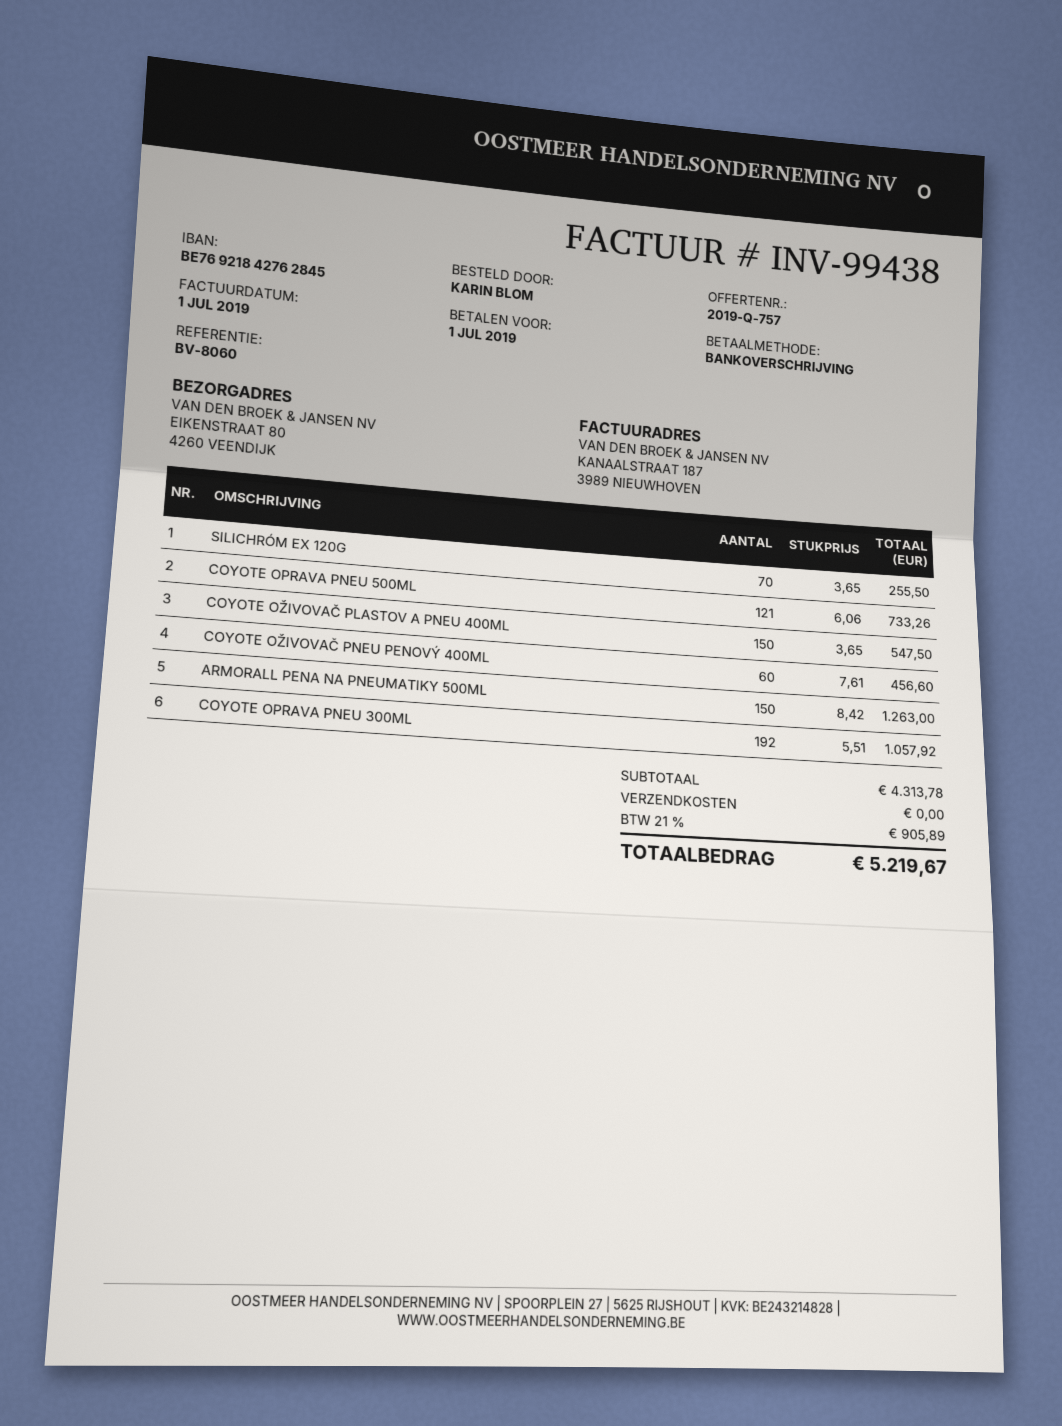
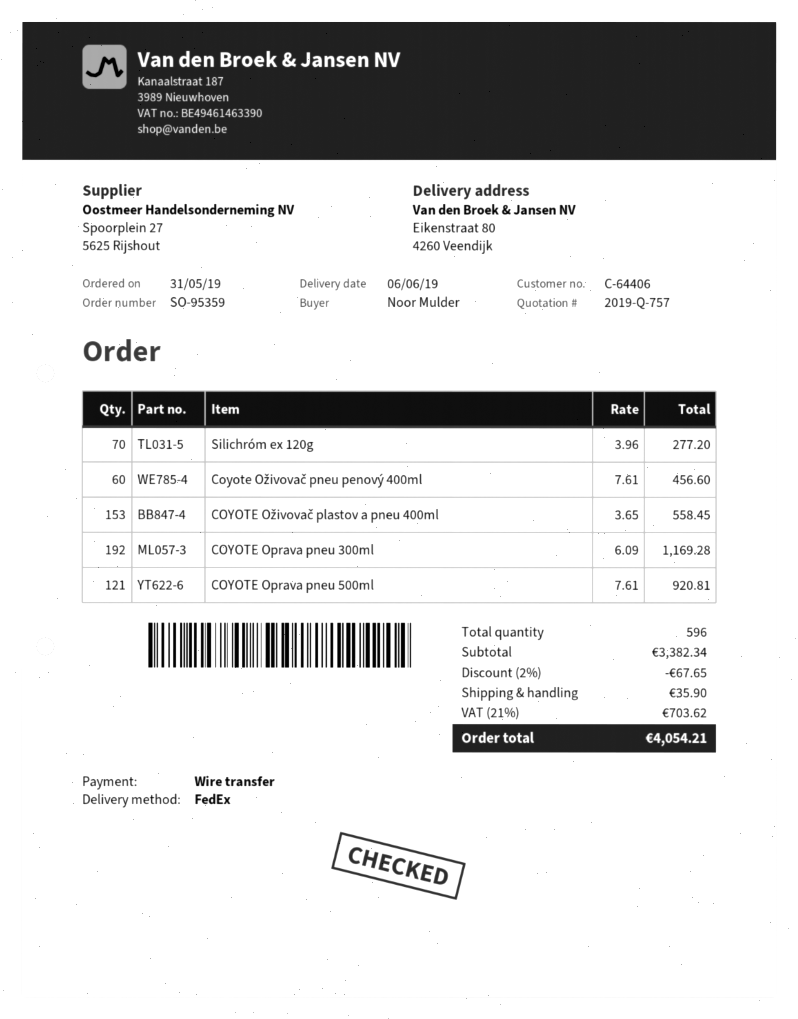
ordered by: KARIN BLOM -> Noor Mulder
SILICHRÓM EX 120G: 70 x 3.65 = 255.50 -> 70 x 3.96 = 277.20
COYOTE OPRAVA PNEU 500ML: 121 x 6.06 = 733.26 -> 121 x 7.61 = 920.81
COYOTE OŽIVOVAČ PLASTOV A PNEU 400ML: 150 x 3.65 = 547.50 -> 153 x 3.65 = 558.45
ARMORALL PENA NA PNEUMATIKY 500ML: 150 x 8.42 = 1263.00 -> none
COYOTE OPRAVA PNEU 300ML: 192 x 5.51 = 1057.92 -> 192 x 6.09 = 1169.28
subtotal: 4313.78 -> 3382.34
discount: none -> 2% = 67.65
shipping: 0.00 -> 35.90
tax: 21% = 905.89 -> 21% = 703.62
total: 5219.67 -> 4054.21

